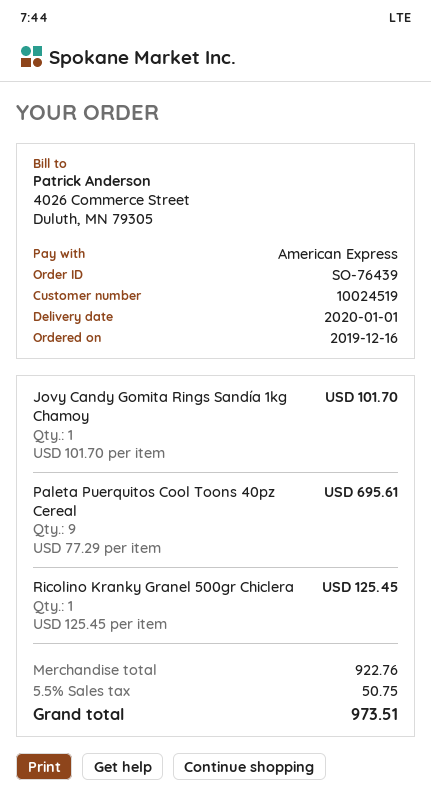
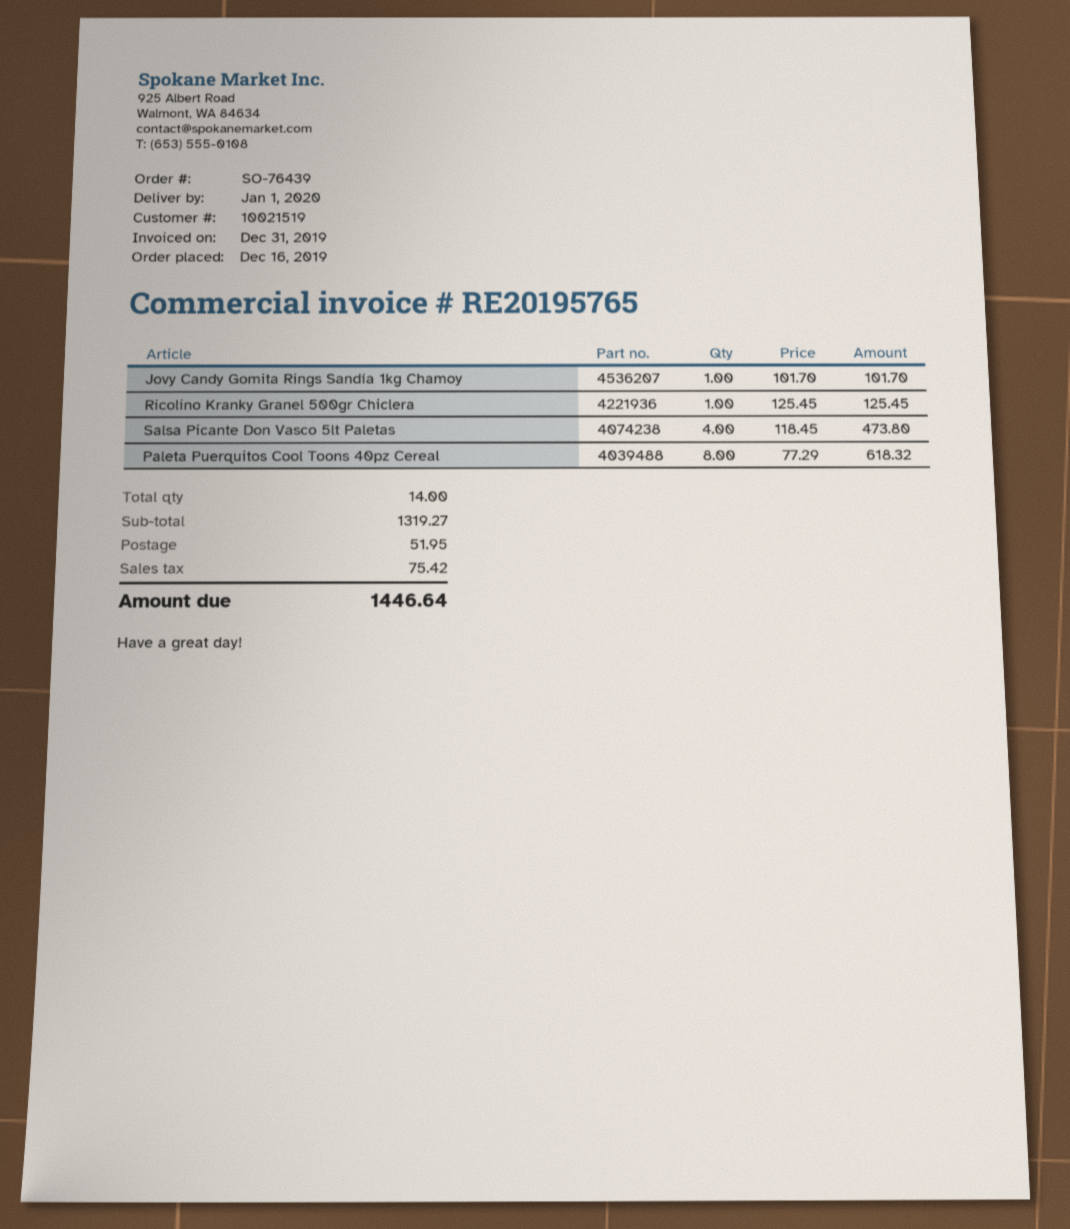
customer number: 10024519 -> 10021519
Paleta Puerquitos Cool Toons 40pz Cereal: 9 x 77.29 = 695.61 -> 8 x 77.29 = 618.32
Salsa Picante Don Vasco 5lt Paletas: none -> 4 x 118.45 = 473.80
subtotal: 922.76 -> 1319.27
shipping: none -> 51.95
tax: 50.75 -> 75.42
total: 973.51 -> 1446.64

